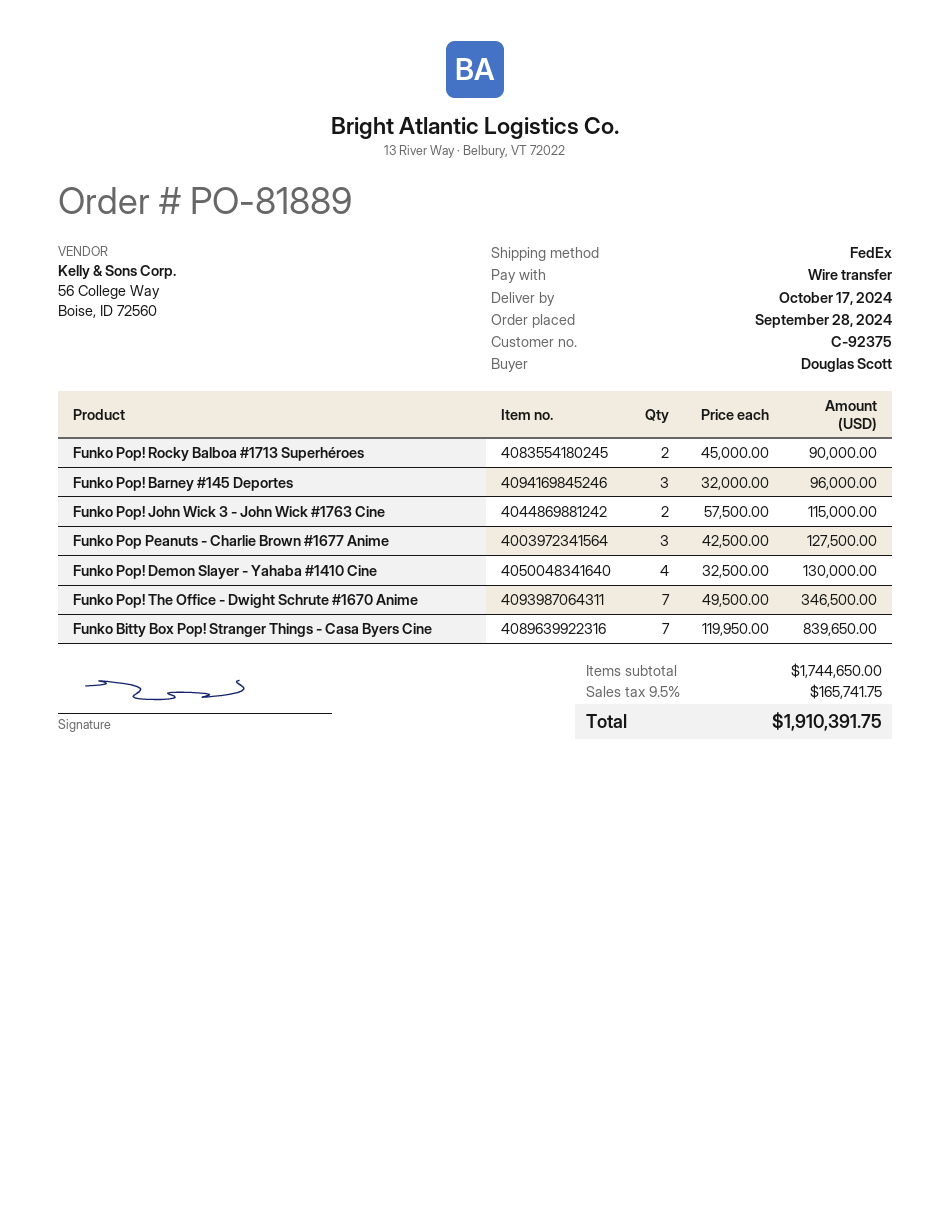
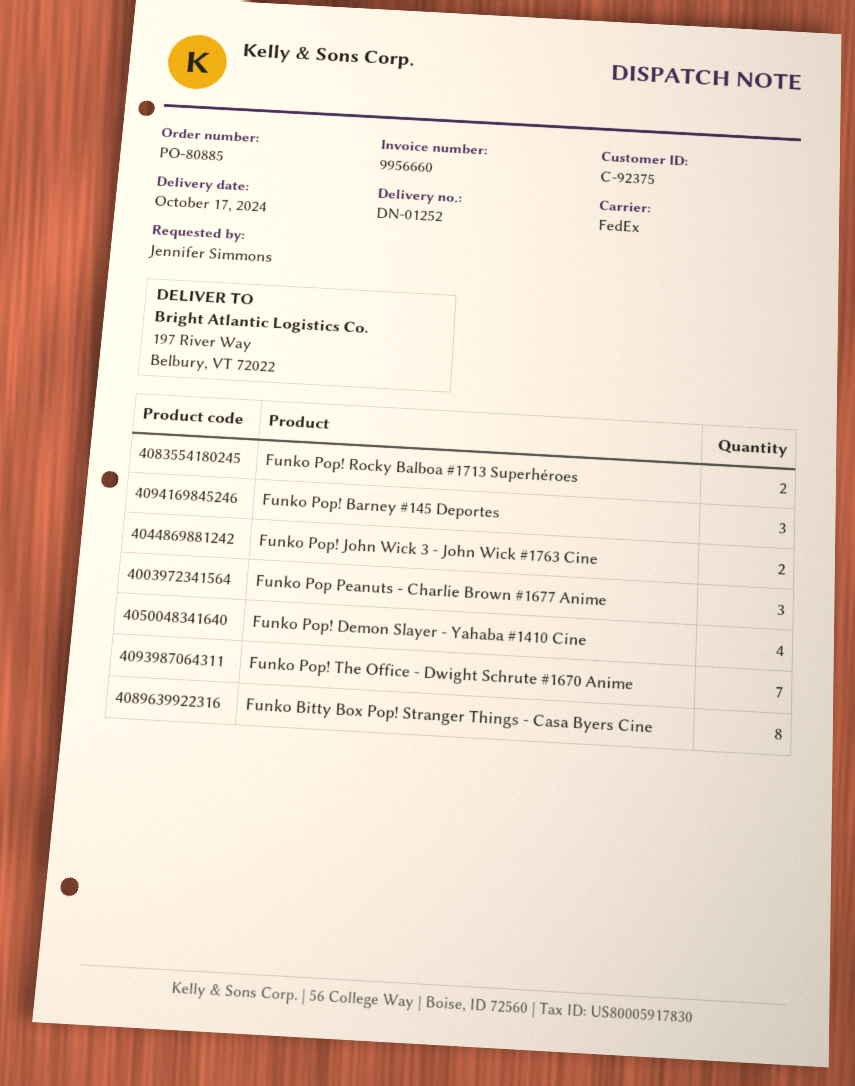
order number: PO-81889 -> PO-80885
ordered by: Douglas Scott -> Jennifer Simmons
Funko Bitty Box Pop! Stranger Things - Casa Byers Cine: 7 -> 8

